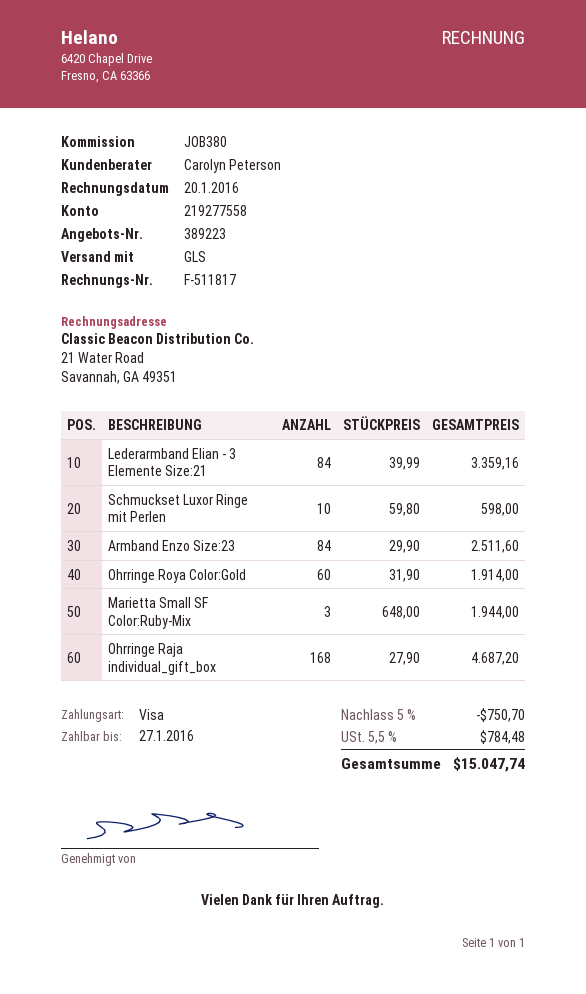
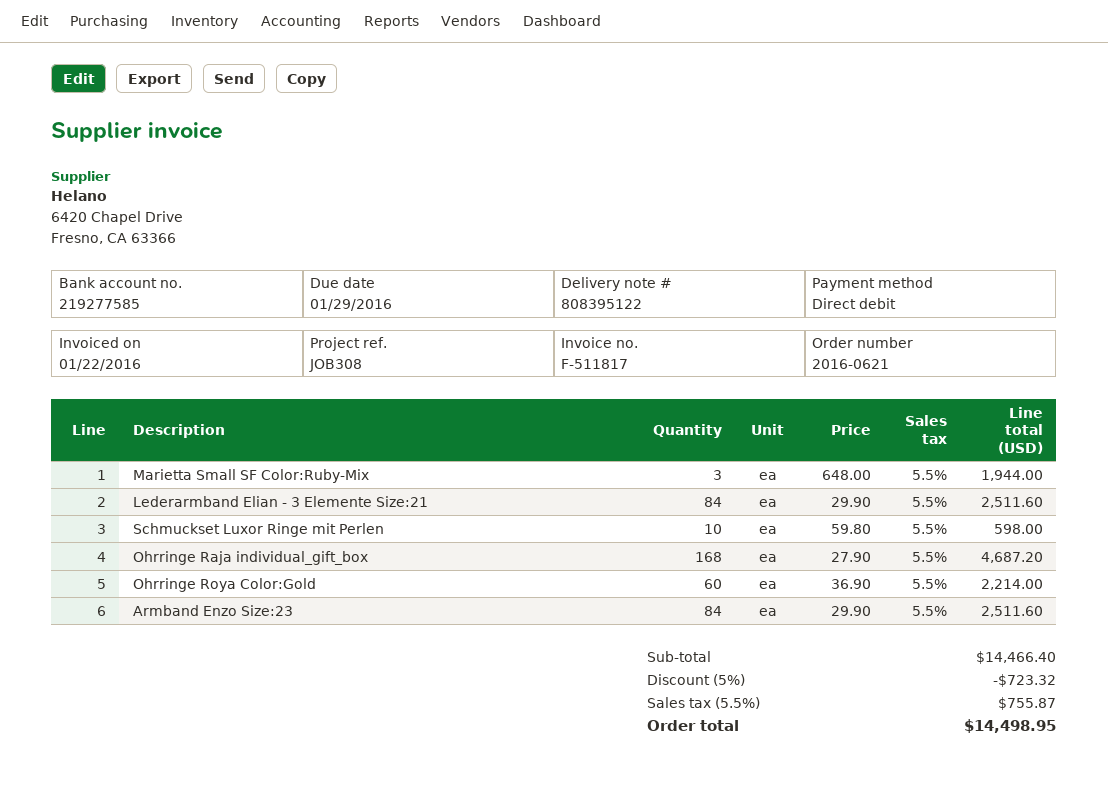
invoice date: 2016-01-20 -> 2016-01-22
due date: 2016-01-27 -> 2016-01-29
reference: JOB380 -> JOB308
payment method: Visa -> direct debit
bank account: 219277558 -> 219277585
Lederarmband Elian - 3 Elemente Size:21: 84 x 39.99 = 3359.16 -> 84 x 29.90 = 2511.60
Ohrringe Roya Color:Gold: 60 x 31.90 = 1914.00 -> 60 x 36.90 = 2214.00
discount: 5% = 750.70 -> 5% = 723.32
tax: 5.5% = 784.48 -> 5.5% = 755.87
total: 15047.74 -> 14498.95

